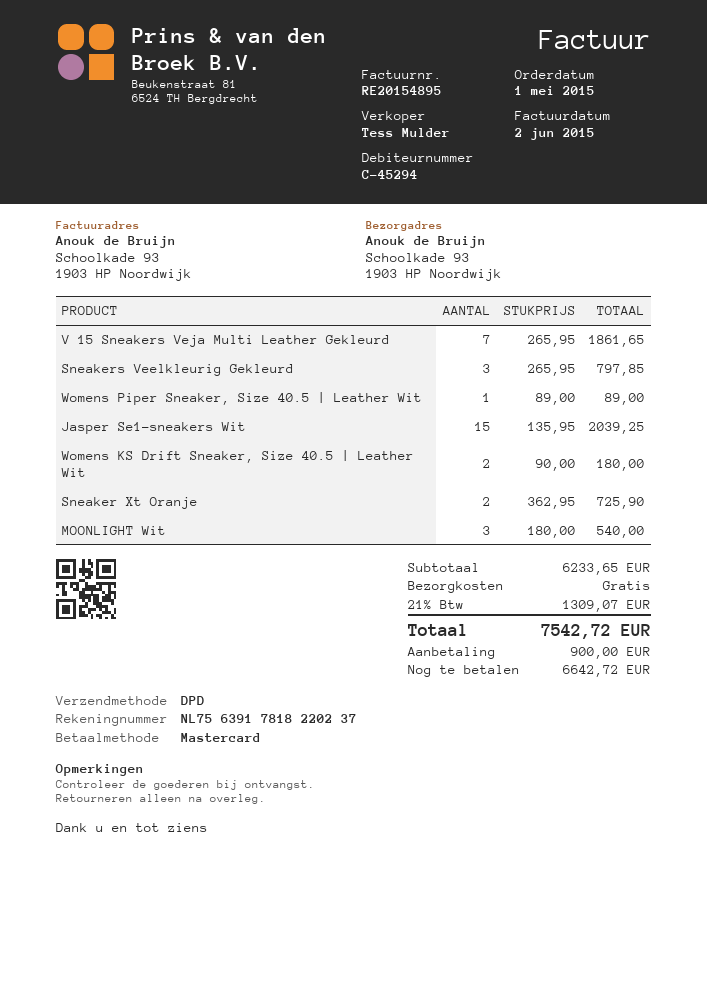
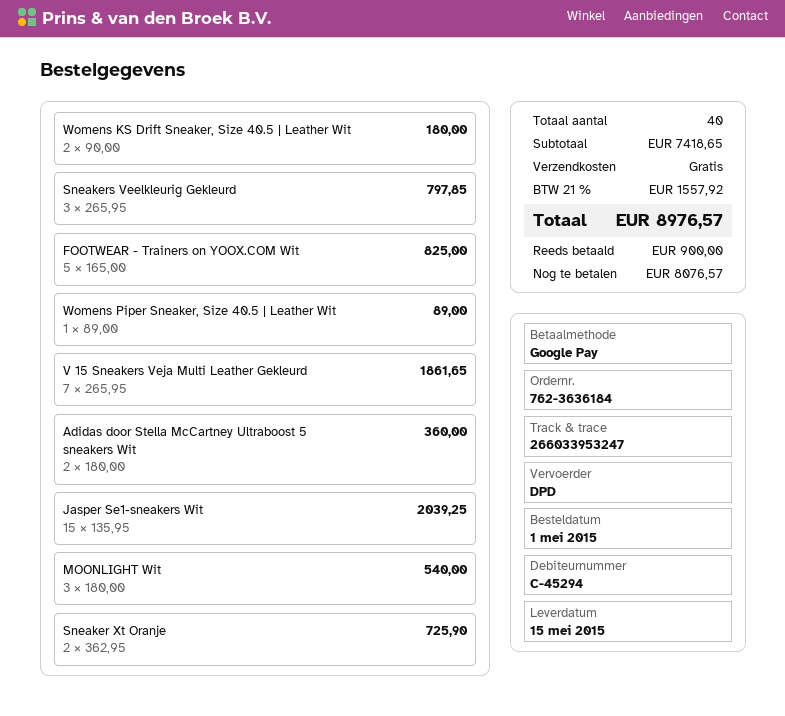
payment method: Mastercard -> Google Pay
FOOTWEAR - Trainers on YOOX.COM Wit: none -> 5 x 165.00 = 825.00
Adidas door Stella McCartney Ultraboost 5 sneakers Wit: none -> 2 x 180.00 = 360.00
subtotal: 6233.65 -> 7418.65
tax: 21% = 1309.07 -> 21% = 1557.92
total: 7542.72 -> 8976.57
balance: 6642.72 -> 8076.57

